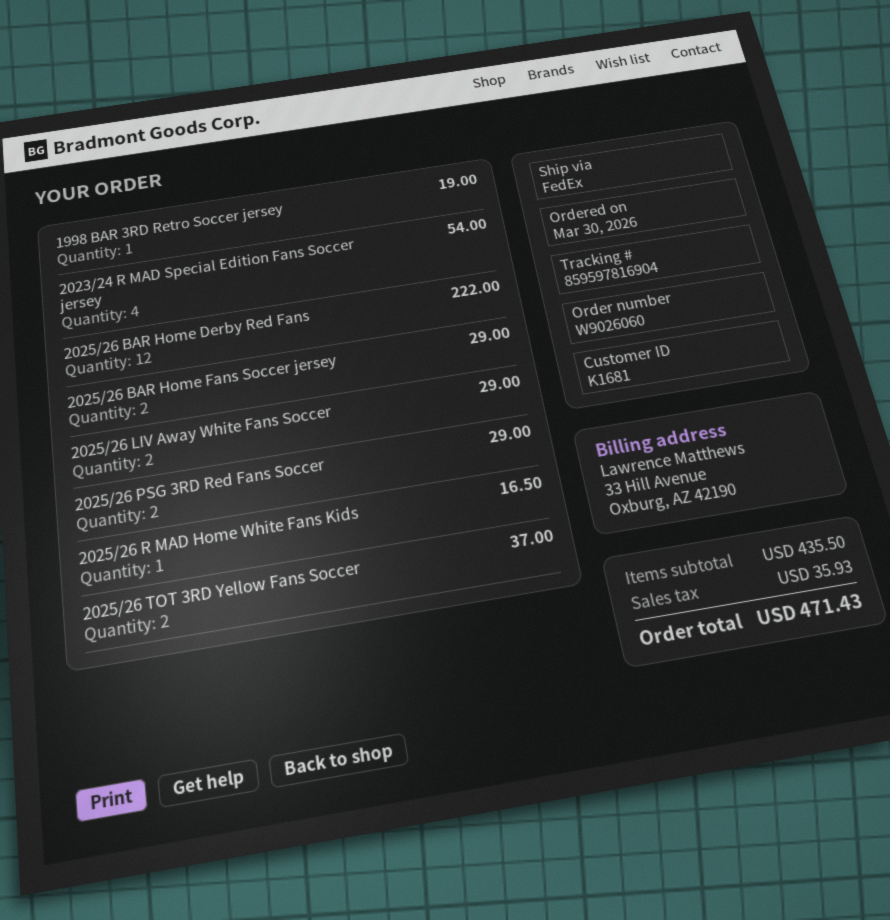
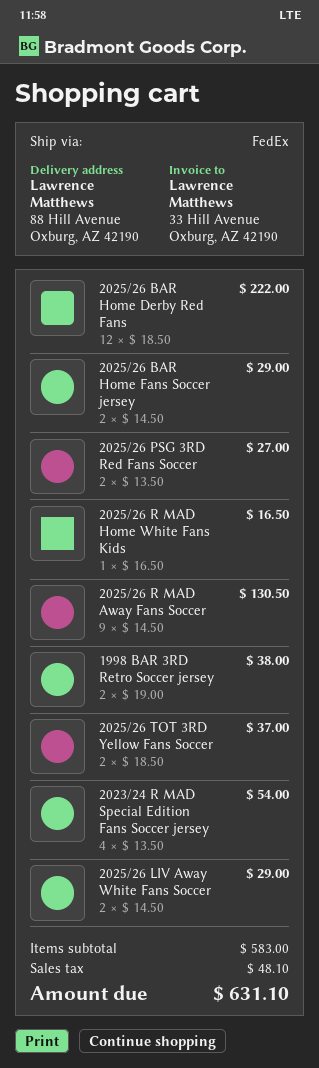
1998 BAR 3RD Retro Soccer jersey: 1 for 19.00 -> 2 for 38.00
2025/26 PSG 3RD Red Fans Soccer: 2 for 29.00 -> 2 for 27.00
2025/26 R MAD Away Fans Soccer: none -> 9 for 130.50
subtotal: 435.50 -> 583.00
tax: 35.93 -> 48.10
total: 471.43 -> 631.10

